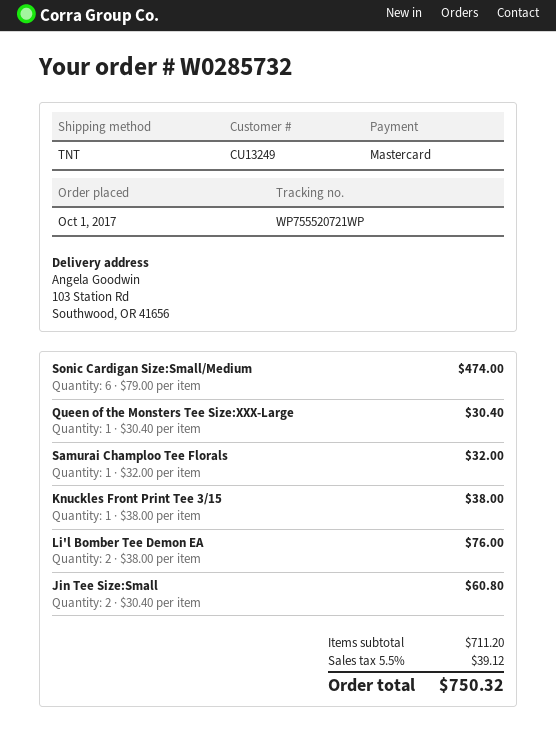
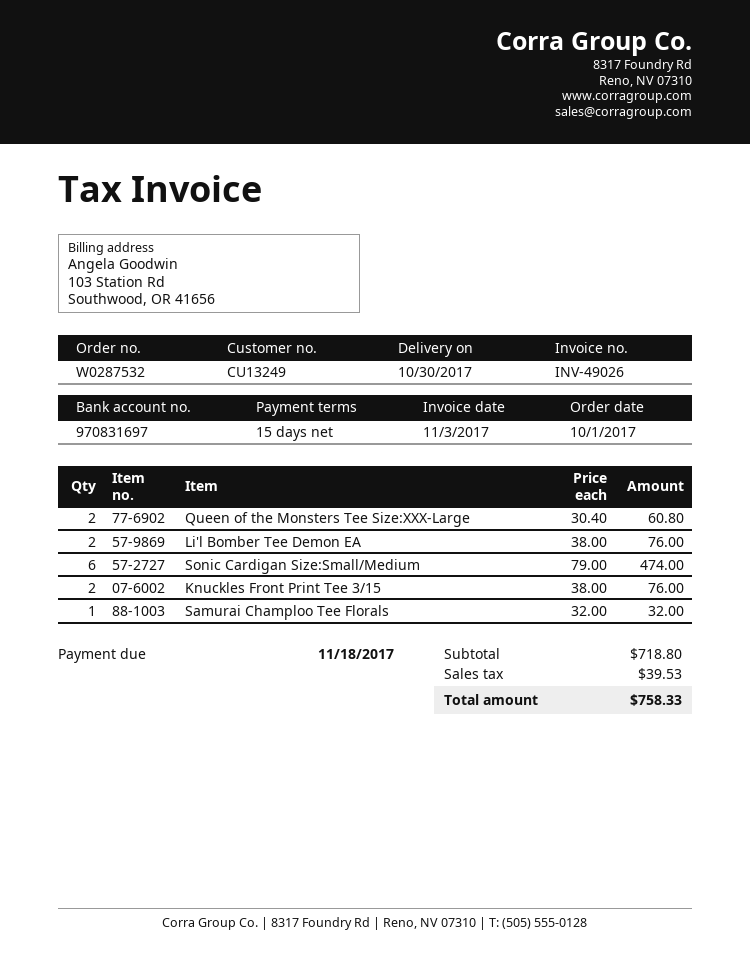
order number: W0285732 -> W0287532
Queen of the Monsters Tee Size:XXX-Large: 1 x 30.40 = 30.40 -> 2 x 30.40 = 60.80
Knuckles Front Print Tee 3/15: 1 x 38.00 = 38.00 -> 2 x 38.00 = 76.00
Jin Tee Size:Small: 2 x 30.40 = 60.80 -> none
subtotal: 711.20 -> 718.80
tax: 39.12 -> 39.53
total: 750.32 -> 758.33

